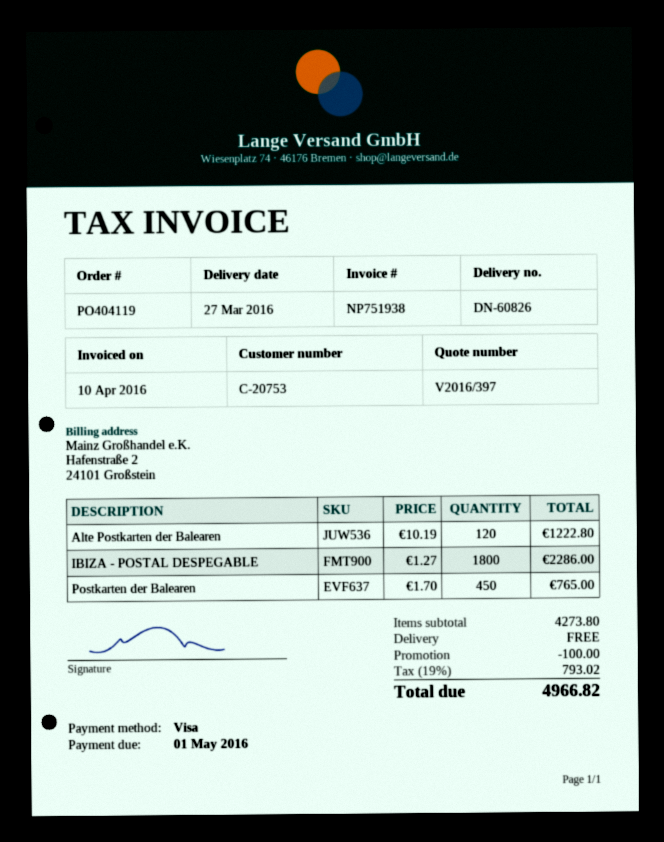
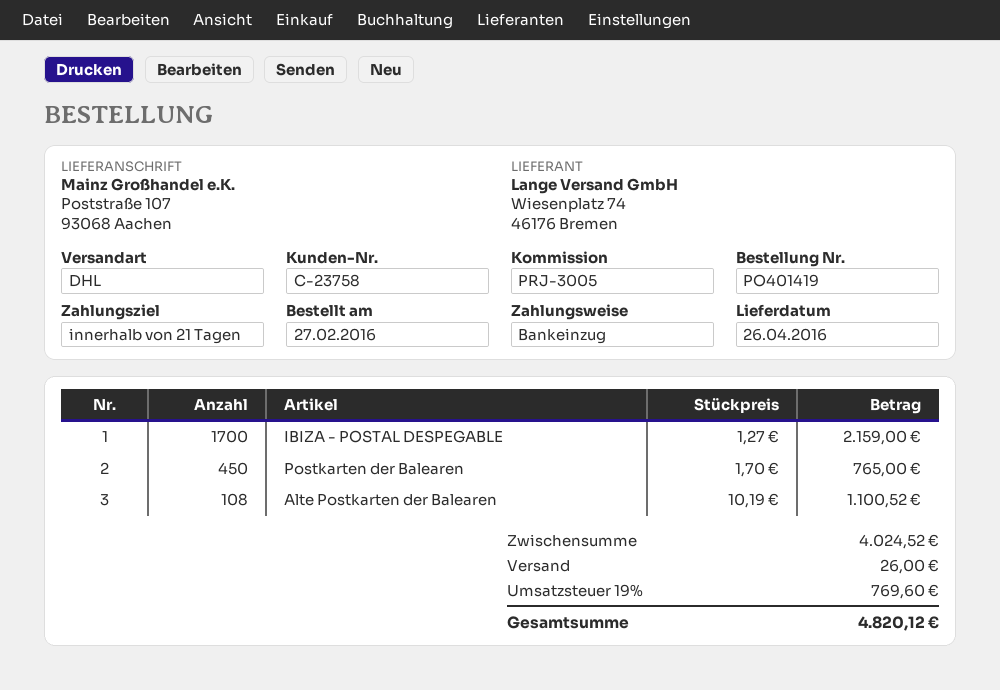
order number: PO404119 -> PO401419
delivery date: 2016-03-27 -> 2016-04-26
customer number: C-20753 -> C-23758
payment method: Visa -> direct debit
Alte Postkarten der Balearen: 120 x 10.19 = 1222.80 -> 108 x 10.19 = 1100.52
IBIZA - POSTAL DESPEGABLE: 1800 x 1.27 = 2286.00 -> 1700 x 1.27 = 2159.00
subtotal: 4273.80 -> 4024.52
discount: 100.00 -> none
shipping: 0.00 -> 26.00
tax: 19% = 793.02 -> 19% = 769.60
total: 4966.82 -> 4820.12

